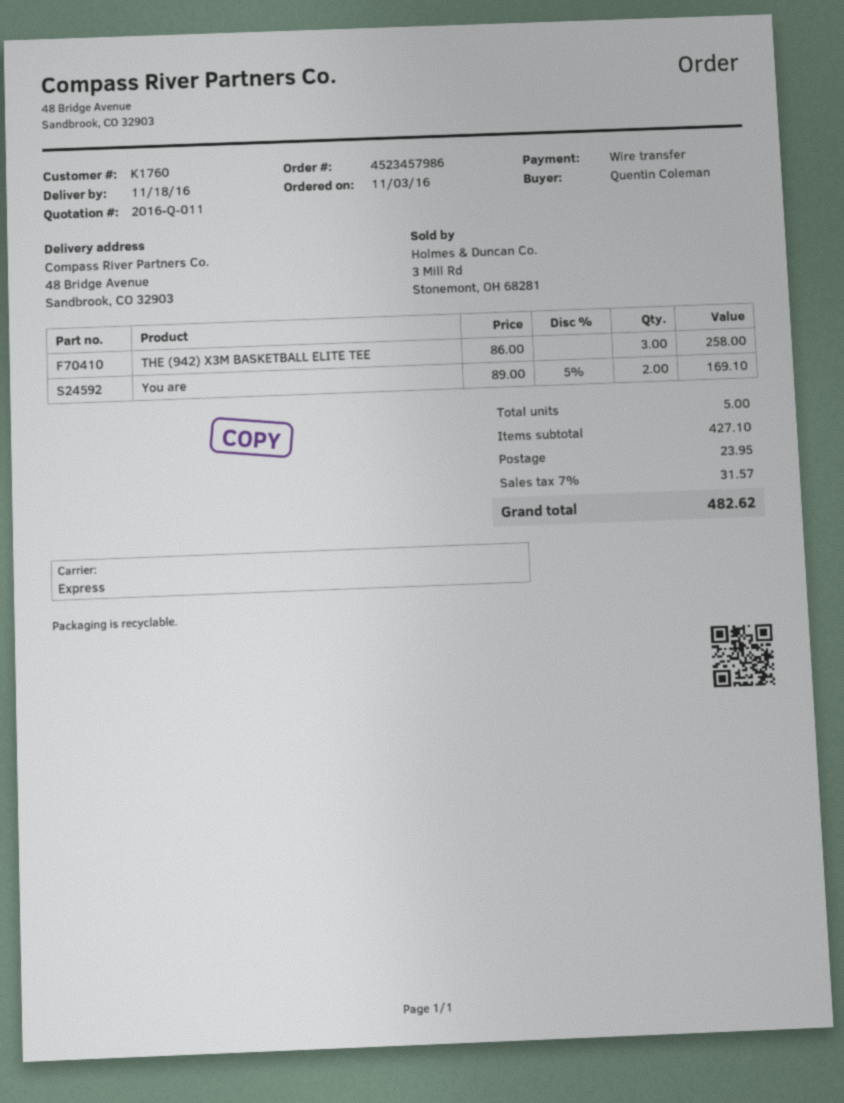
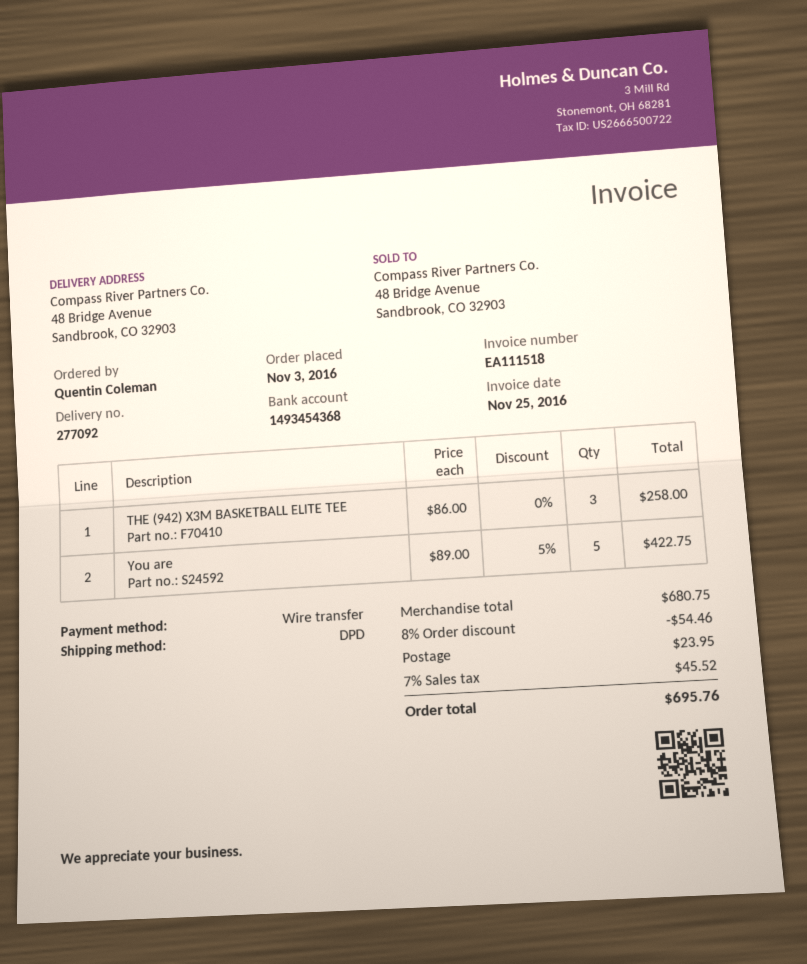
shipping method: express -> DPD
You are: 2 x 89.00 - 5% = 169.10 -> 5 x 89.00 - 5% = 422.75
subtotal: 427.10 -> 680.75
discount: none -> 8% = 54.46
tax: 7% = 31.57 -> 7% = 45.52
total: 482.62 -> 695.76

